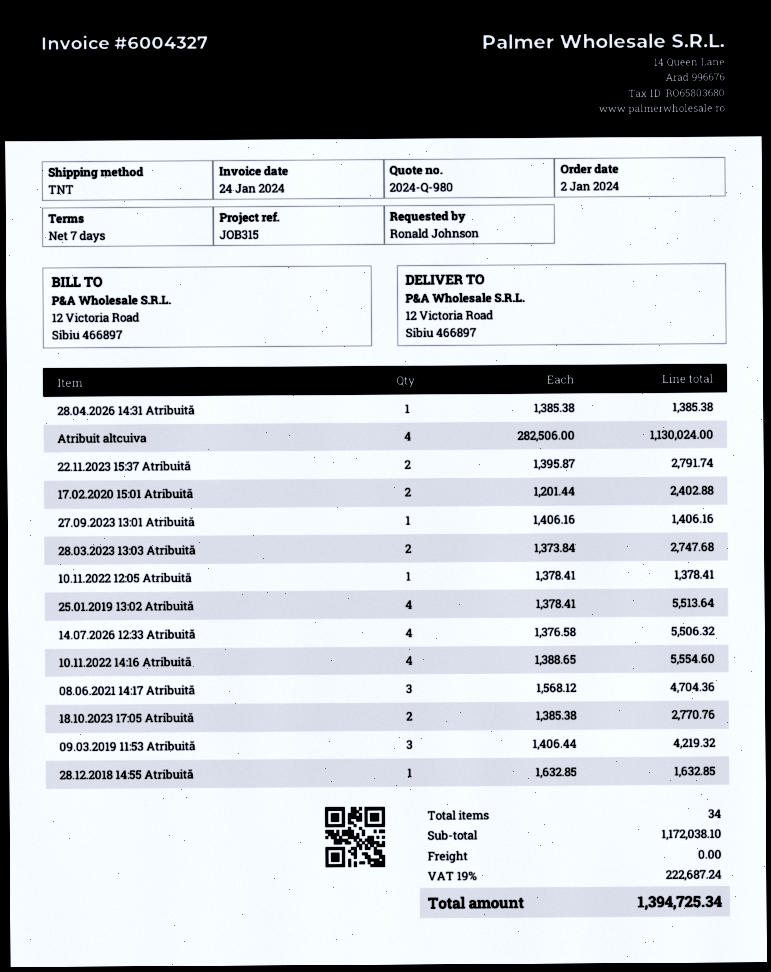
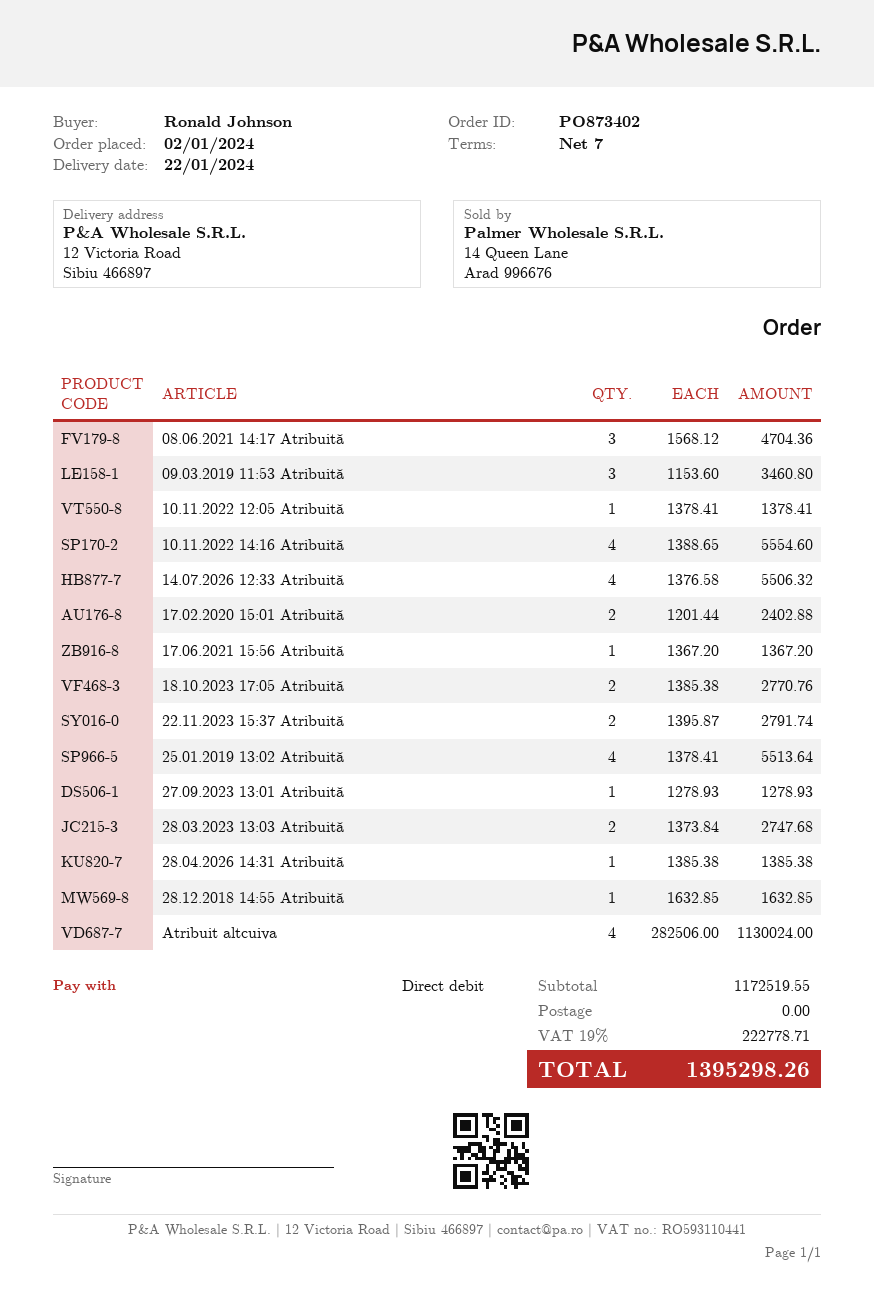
27.09.2023 13:01 Atribuită: 1 x 1406.16 = 1406.16 -> 1 x 1278.93 = 1278.93
09.03.2019 11:53 Atribuită: 3 x 1406.44 = 4219.32 -> 3 x 1153.60 = 3460.80
17.06.2021 15:56 Atribuită: none -> 1 x 1367.20 = 1367.20
subtotal: 1172038.10 -> 1172519.55
tax: 19% = 222687.24 -> 19% = 222778.71
total: 1394725.34 -> 1395298.26

